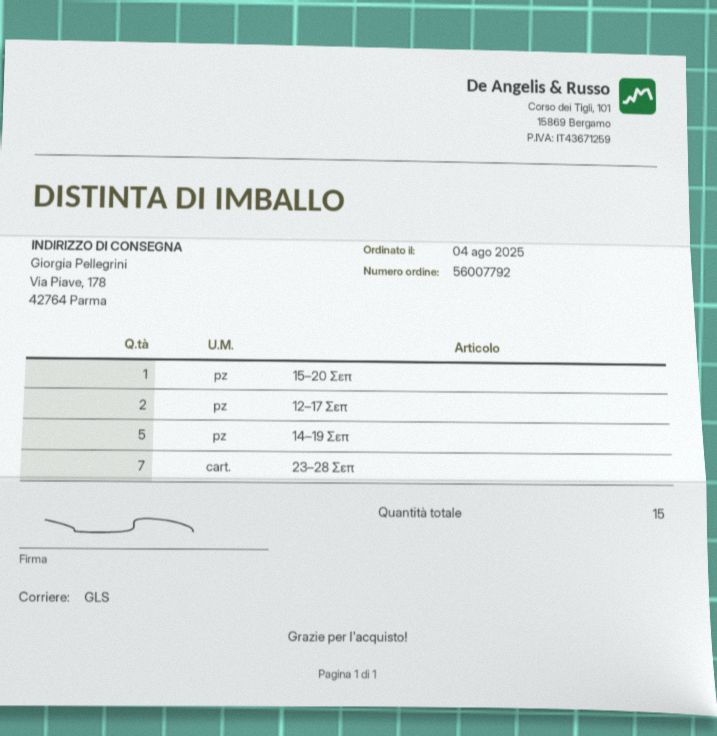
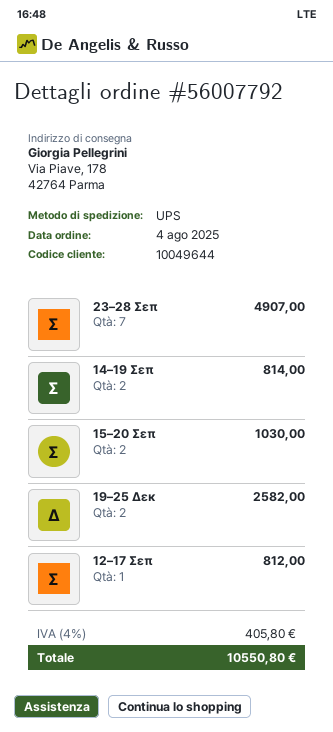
shipping method: GLS -> UPS
15–20 Σεπ: 1 -> 2
12–17 Σεπ: 2 -> 1
14–19 Σεπ: 5 -> 2
19–25 Δεκ: none -> 2

